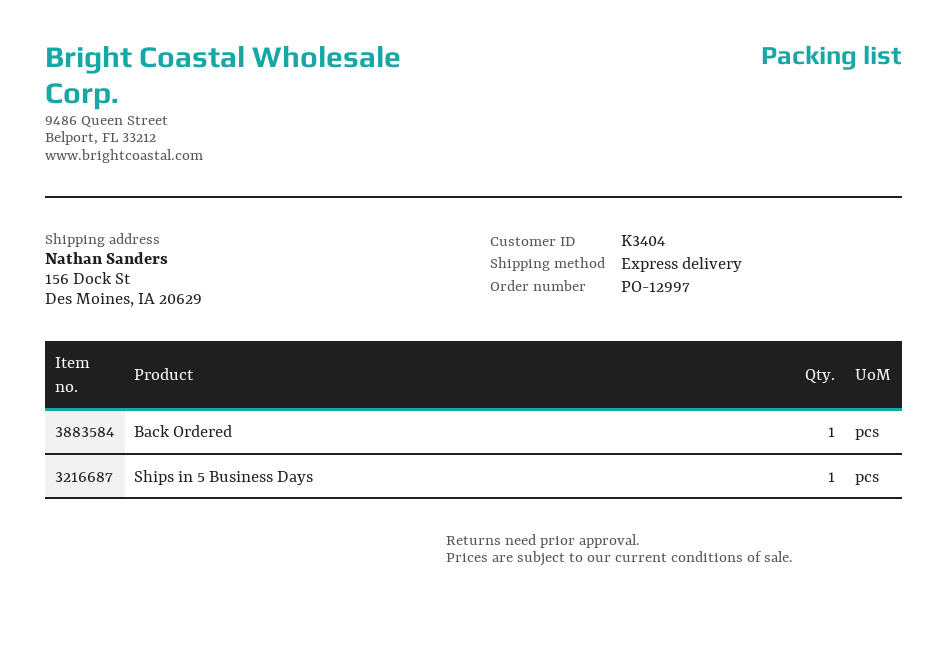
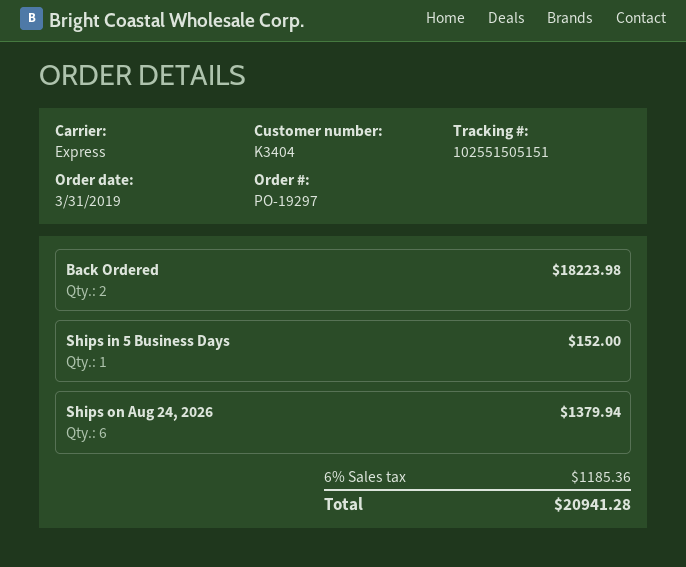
order number: PO-12997 -> PO-19297
Back Ordered: 1 -> 2
Ships on Aug 24, 2026: none -> 6

